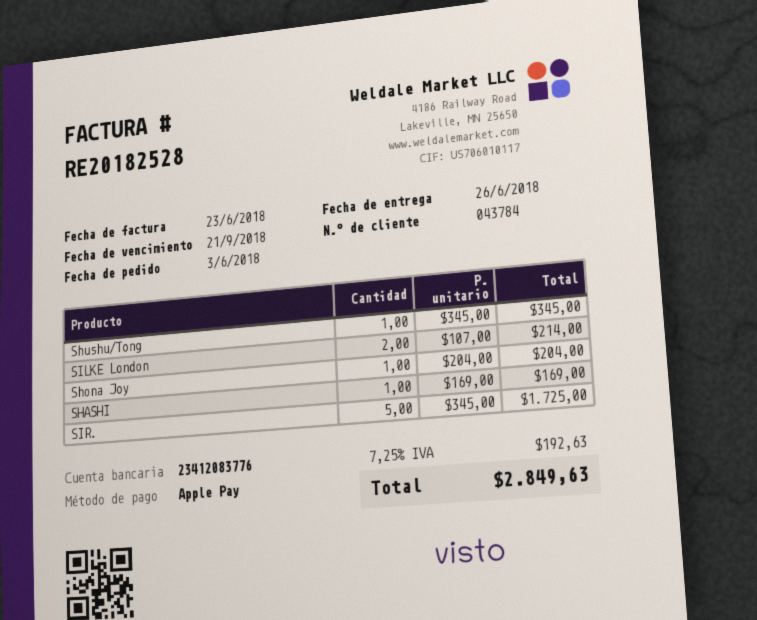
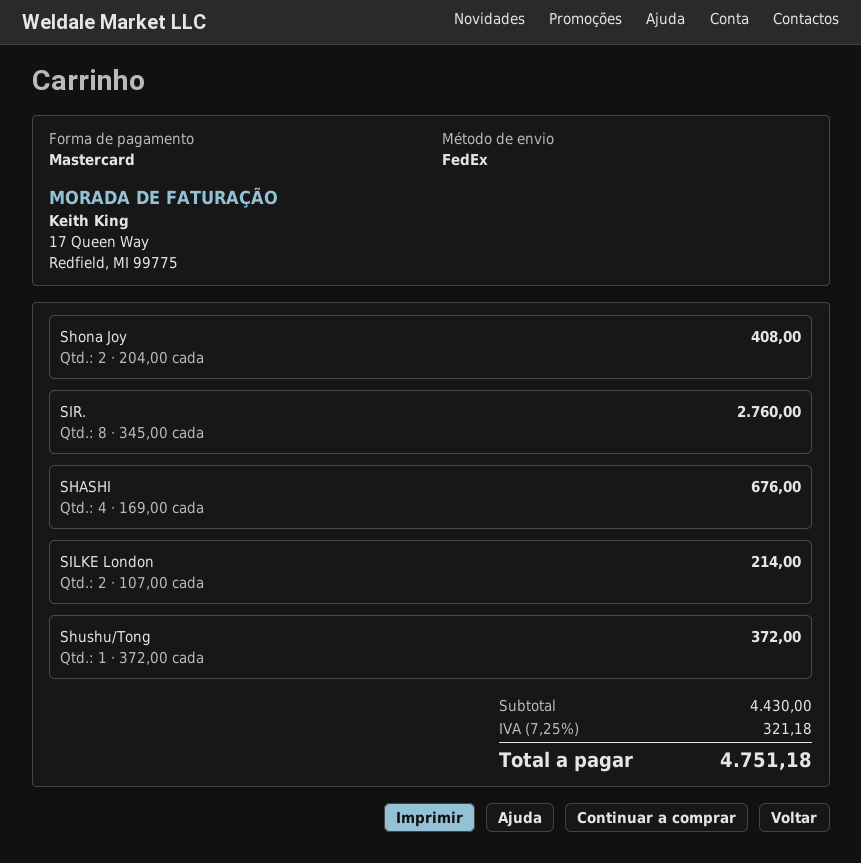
payment method: Apple Pay -> Mastercard
Shushu/Tong: 1 x 345.00 = 345.00 -> 1 x 372.00 = 372.00
Shona Joy: 1 x 204.00 = 204.00 -> 2 x 204.00 = 408.00
SHASHI: 1 x 169.00 = 169.00 -> 4 x 169.00 = 676.00
SIR.: 5 x 345.00 = 1725.00 -> 8 x 345.00 = 2760.00
tax: 7.25% = 192.63 -> 7.25% = 321.18
total: 2849.63 -> 4751.18

